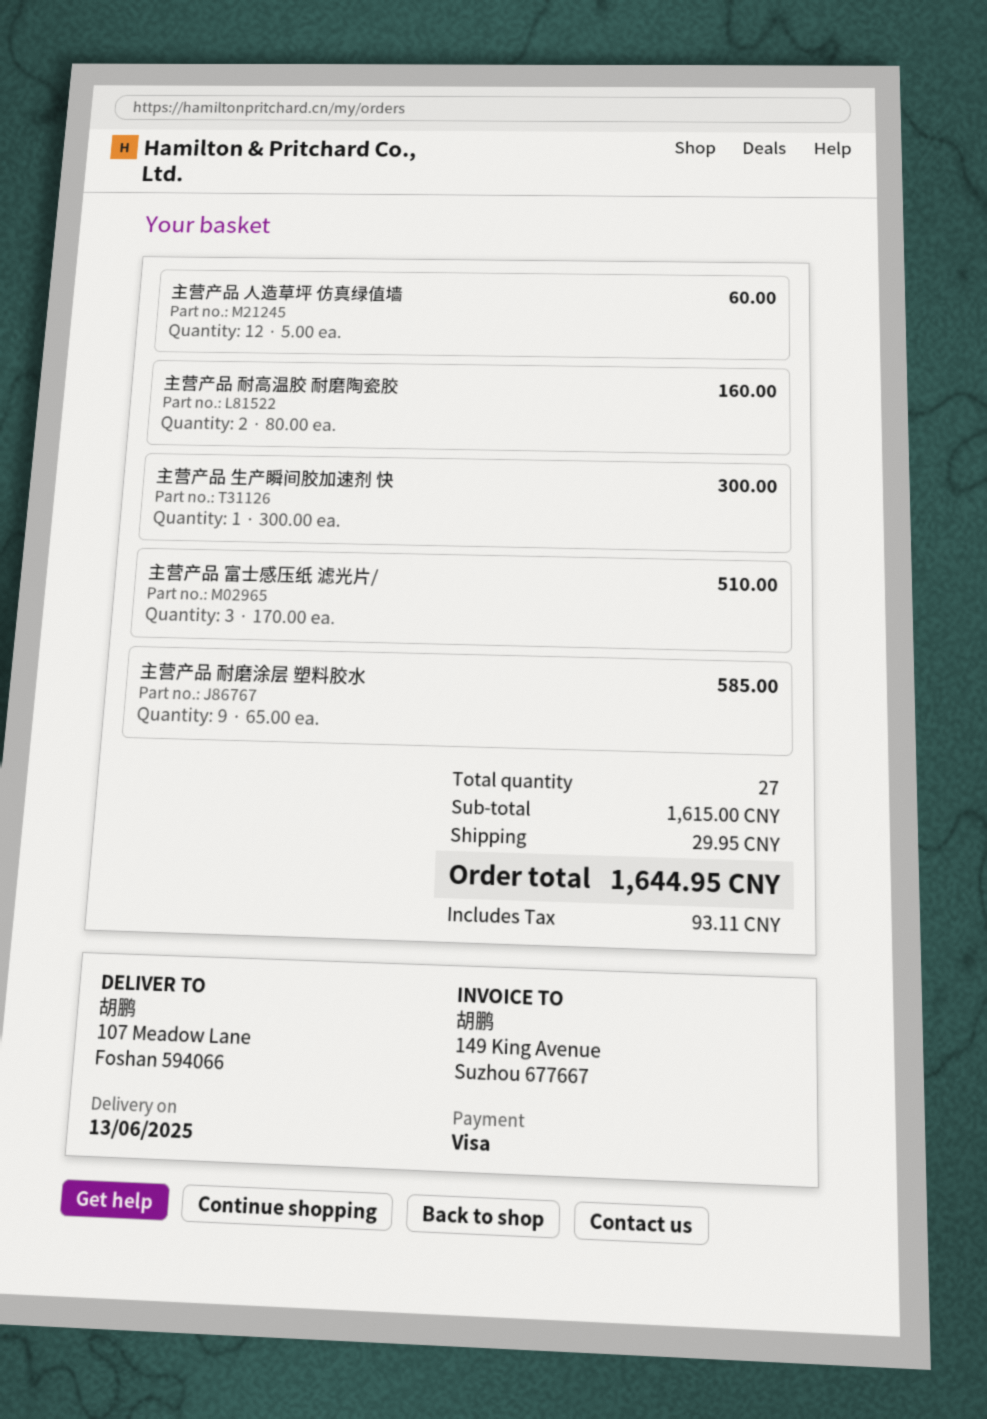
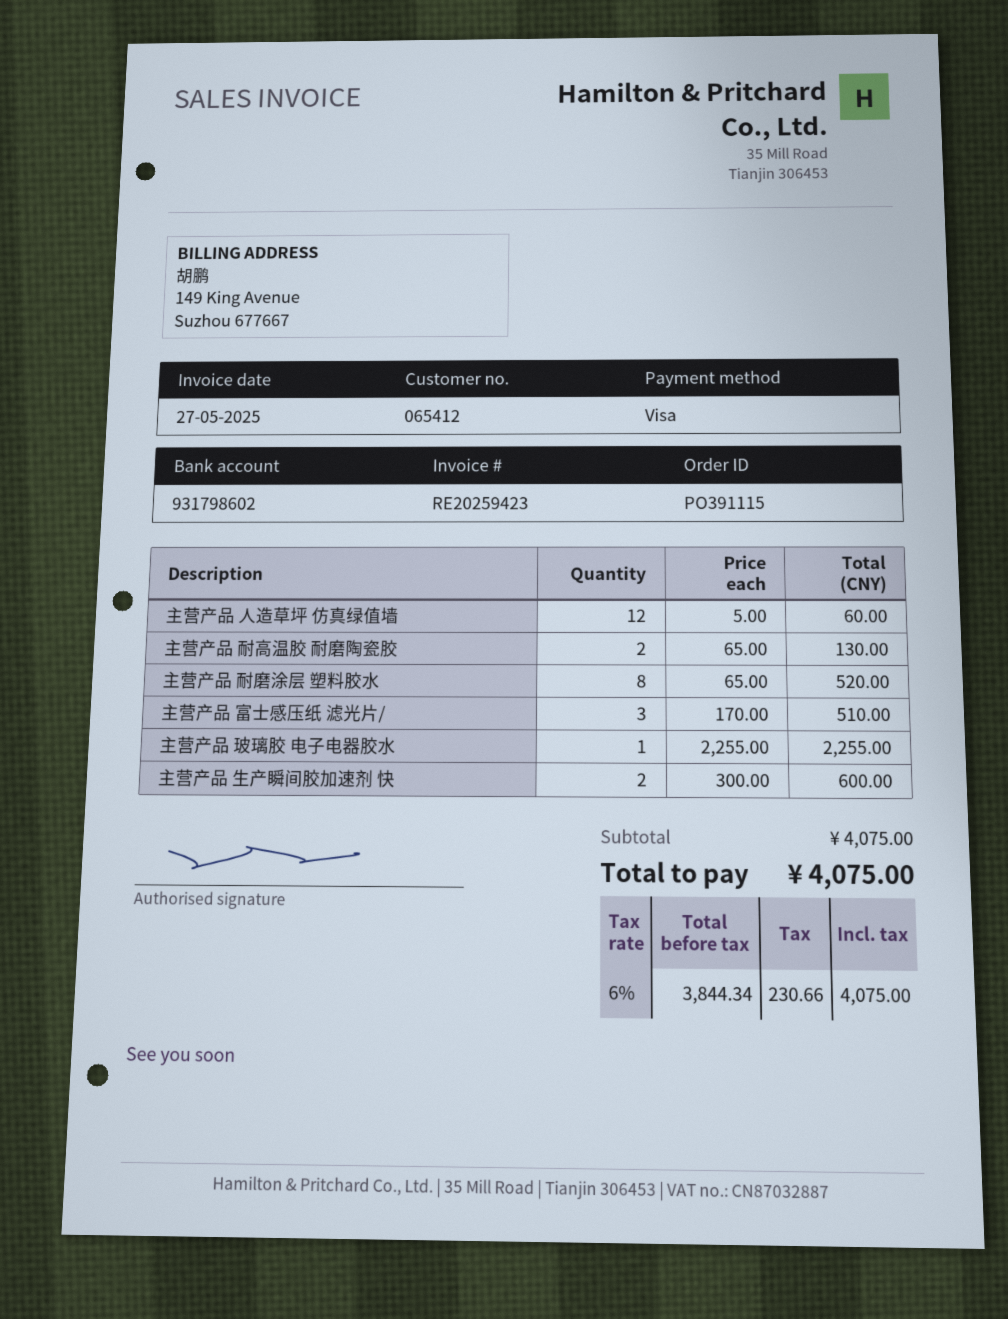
主营产品 耐高温胶 耐磨陶瓷胶: 2 x 80.00 = 160.00 -> 2 x 65.00 = 130.00
主营产品 生产瞬间胶加速剂 快: 1 x 300.00 = 300.00 -> 2 x 300.00 = 600.00
主营产品 耐磨涂层 塑料胶水: 9 x 65.00 = 585.00 -> 8 x 65.00 = 520.00
主营产品 玻璃胶 电子电器胶水: none -> 1 x 2255.00 = 2255.00
subtotal: 1615.00 -> 4075.00
shipping: 29.95 -> none
tax: 93.11 -> 230.66
total: 1644.95 -> 4075.00

